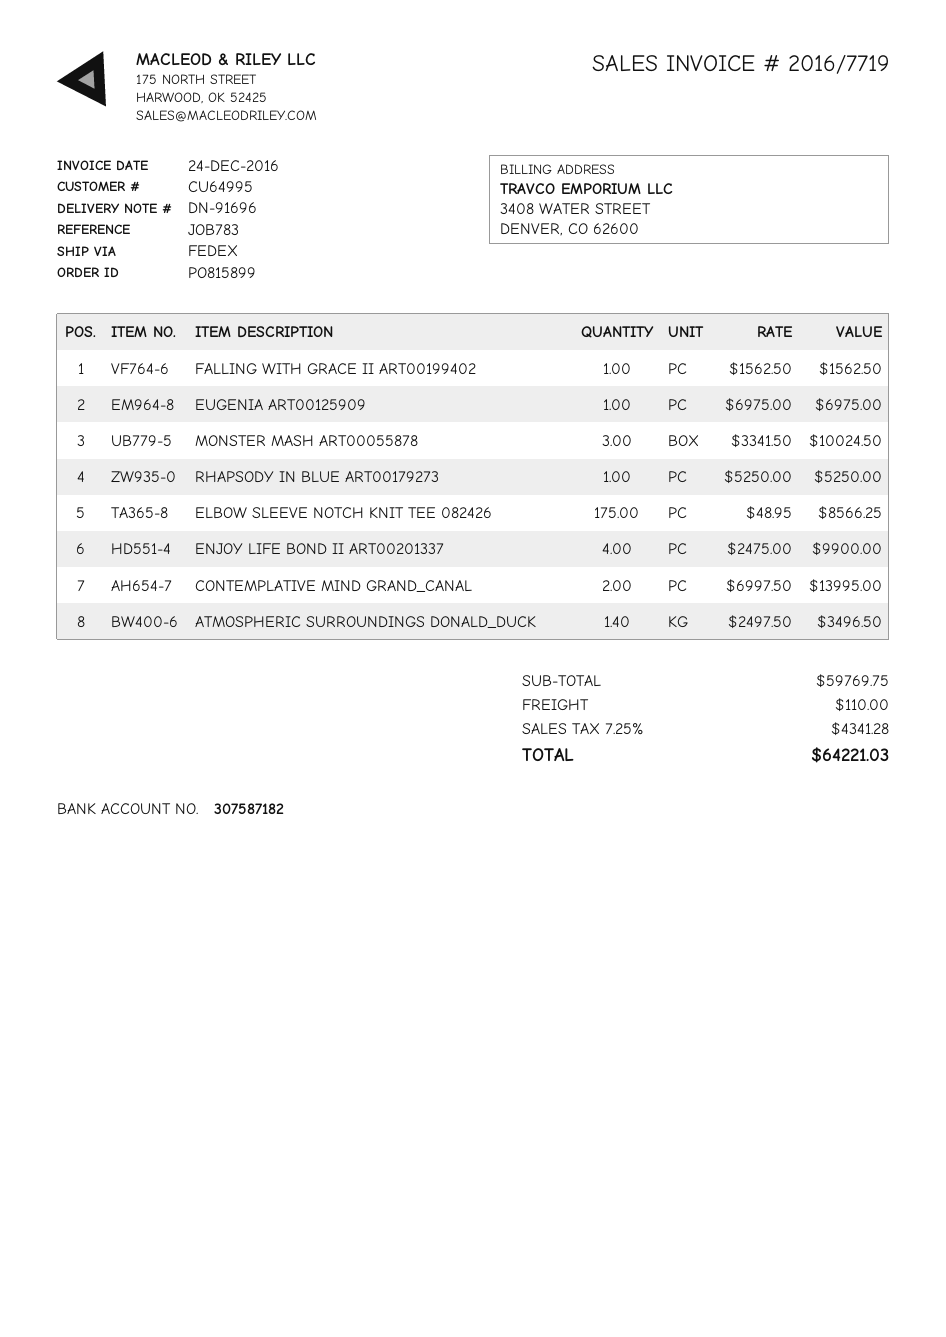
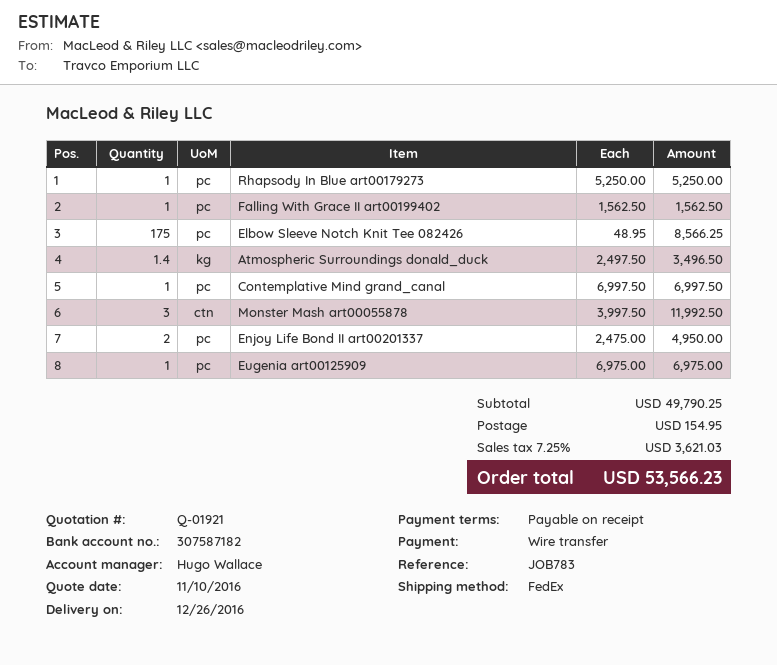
MONSTER MASH ART00055878: 3 x 3341.50 = 10024.50 -> 3 x 3997.50 = 11992.50
ENJOY LIFE BOND II ART00201337: 4 x 2475.00 = 9900.00 -> 2 x 2475.00 = 4950.00
CONTEMPLATIVE MIND GRAND_CANAL: 2 x 6997.50 = 13995.00 -> 1 x 6997.50 = 6997.50
subtotal: 59769.75 -> 49790.25
shipping: 110.00 -> 154.95
tax: 7.25% = 4341.28 -> 7.25% = 3621.03
total: 64221.03 -> 53566.23

